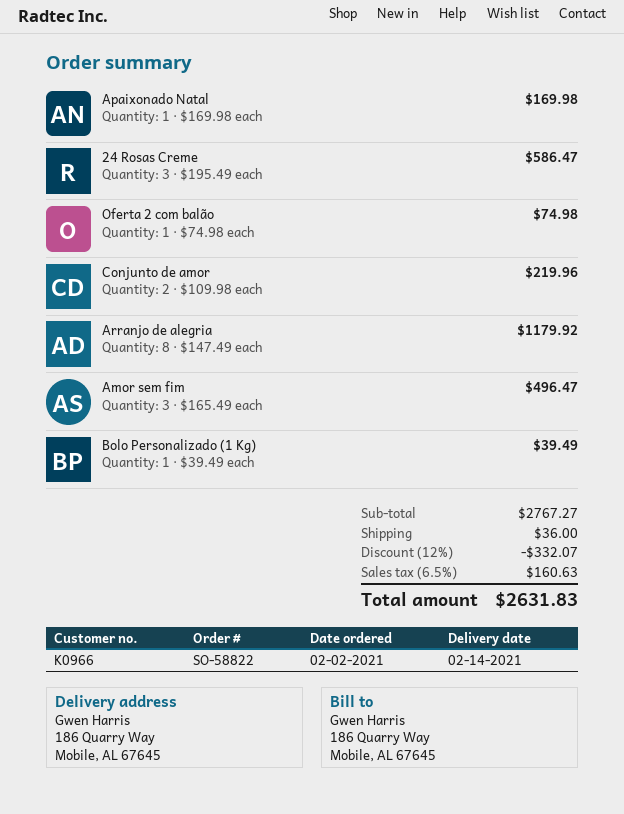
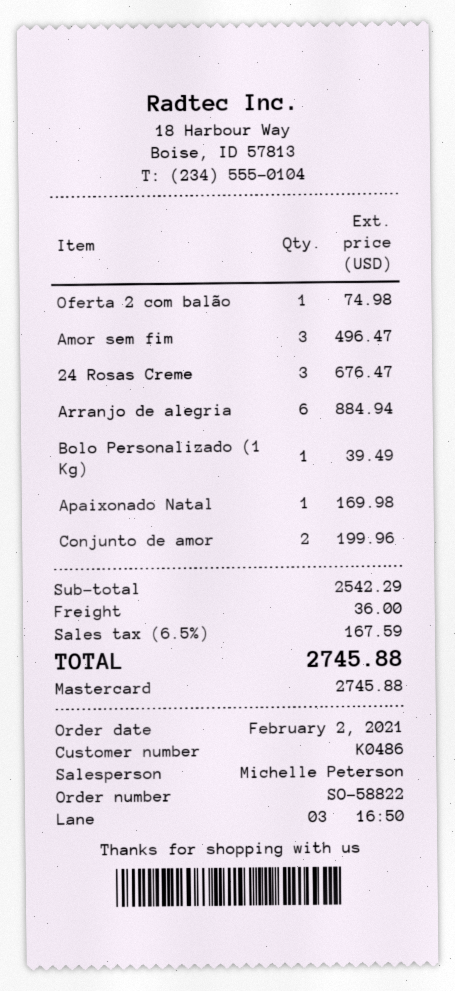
customer number: K0966 -> K0486
24 Rosas Creme: 3 for 586.47 -> 3 for 676.47
Conjunto de amor: 2 for 219.96 -> 2 for 199.96
Arranjo de alegria: 8 for 1179.92 -> 6 for 884.94
subtotal: 2767.27 -> 2542.29
discount: 12% = 332.07 -> none
tax: 6.5% = 160.63 -> 6.5% = 167.59
total: 2631.83 -> 2745.88

